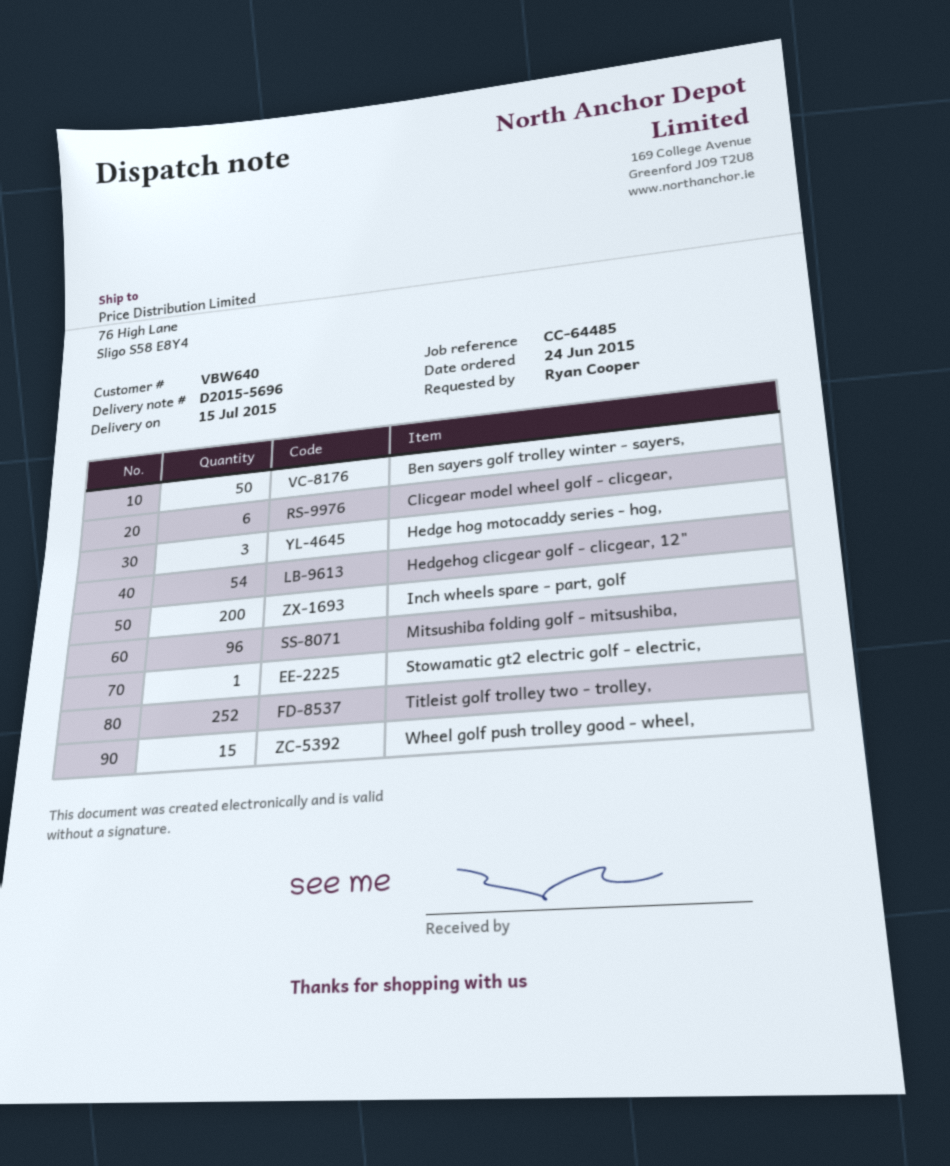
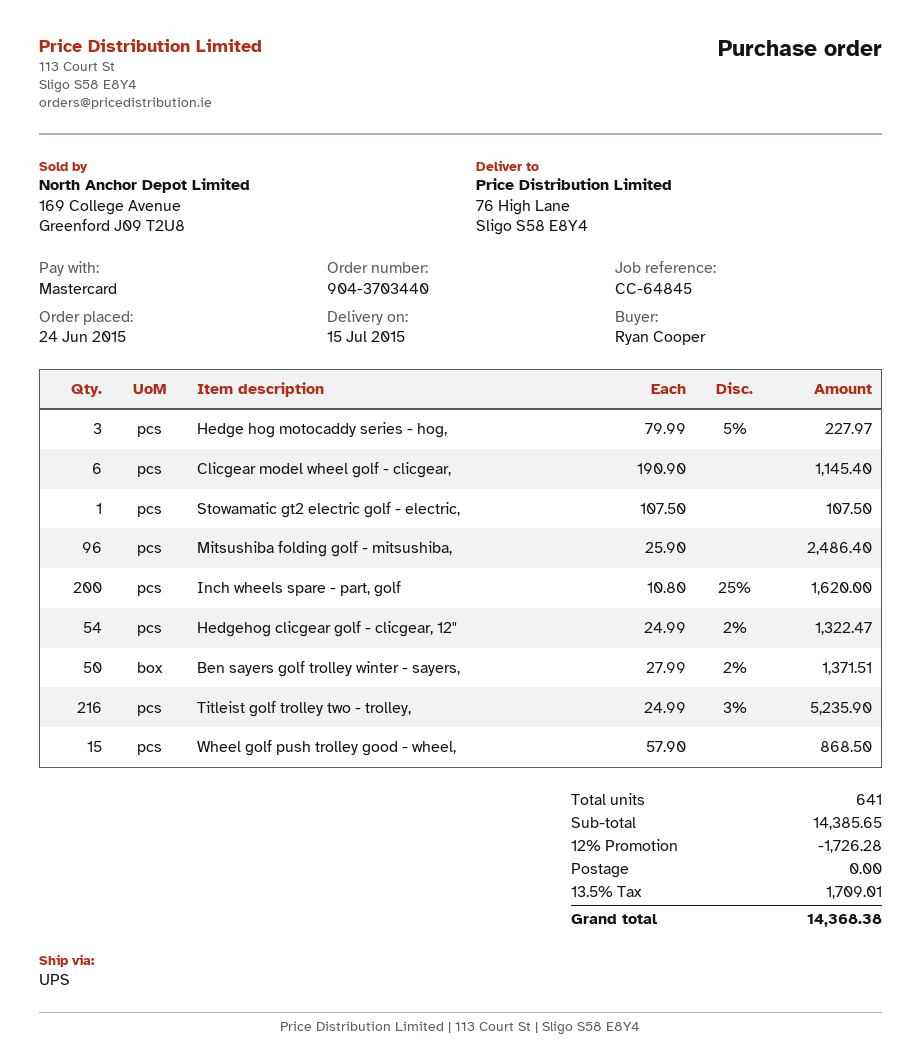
reference: CC-64485 -> CC-64845
Titleist golf trolley two - trolley,: 252 -> 216

